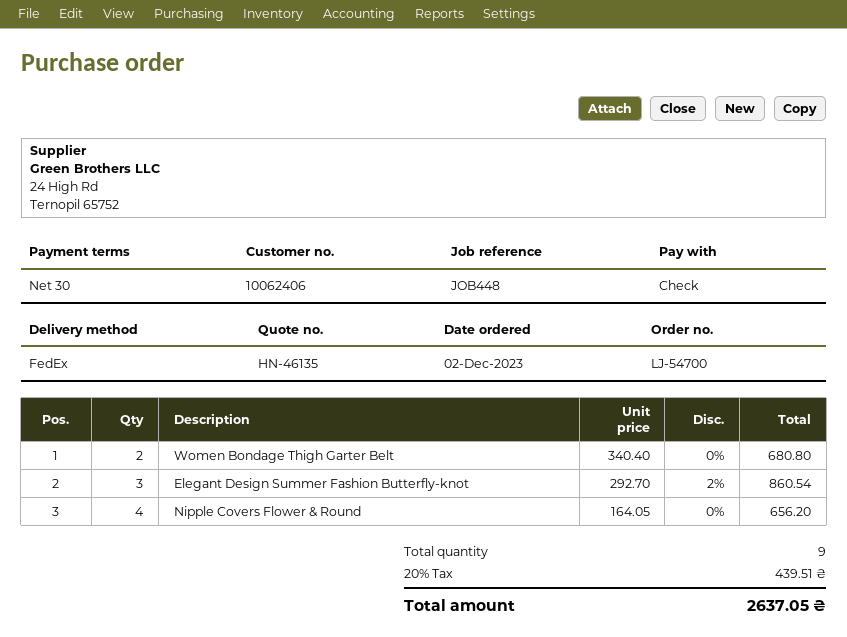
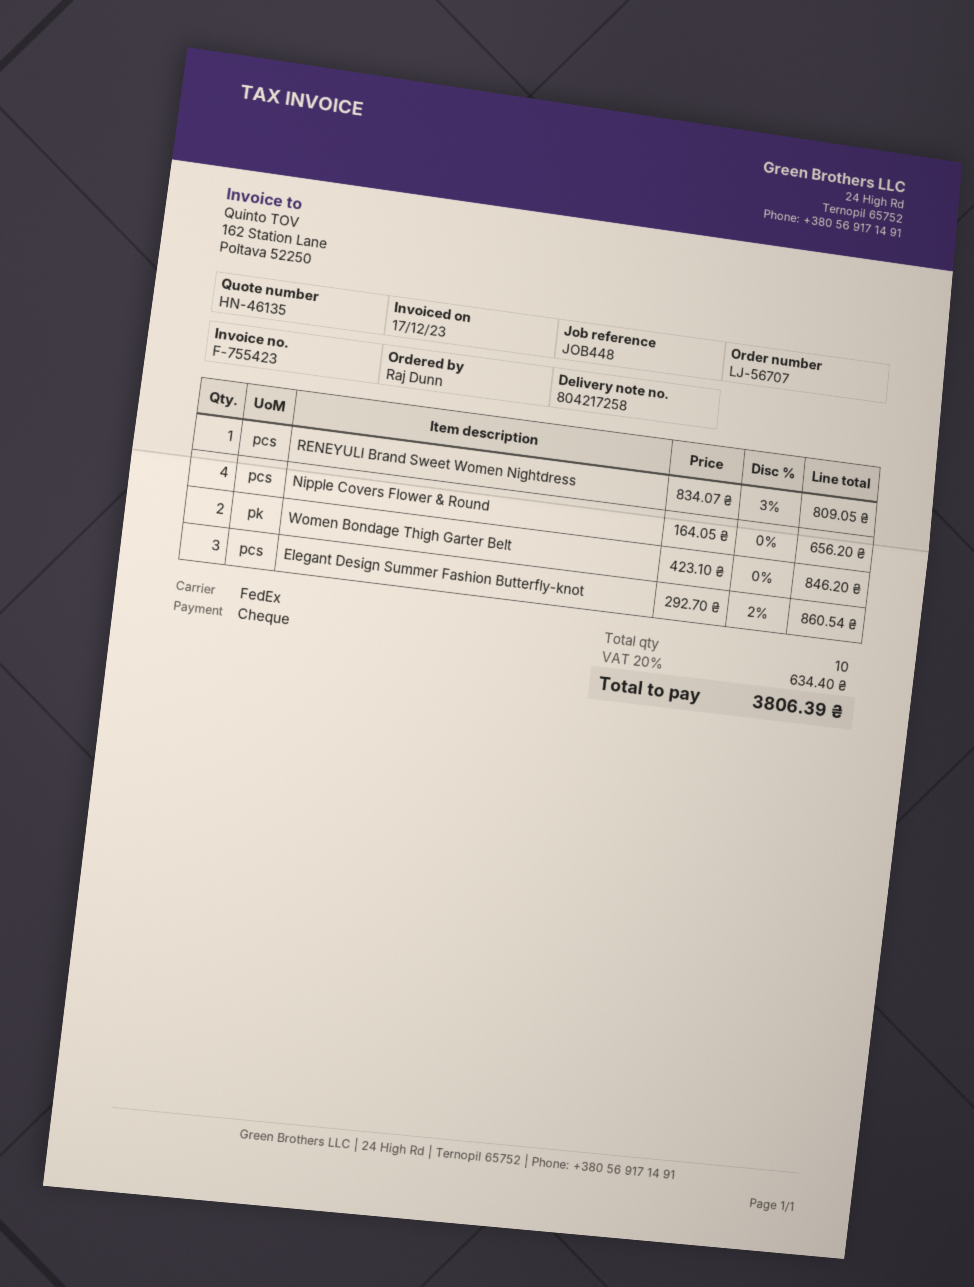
order number: LJ-54700 -> LJ-56707
Women Bondage Thigh Garter Belt: 2 x 340.40 = 680.80 -> 2 x 423.10 = 846.20
RENEYULI Brand Sweet Women Nightdress: none -> 1 x 834.07 - 3% = 809.05
total quantity: 9 -> 10
tax: 20% = 439.51 -> 20% = 634.40
total: 2637.05 -> 3806.39

